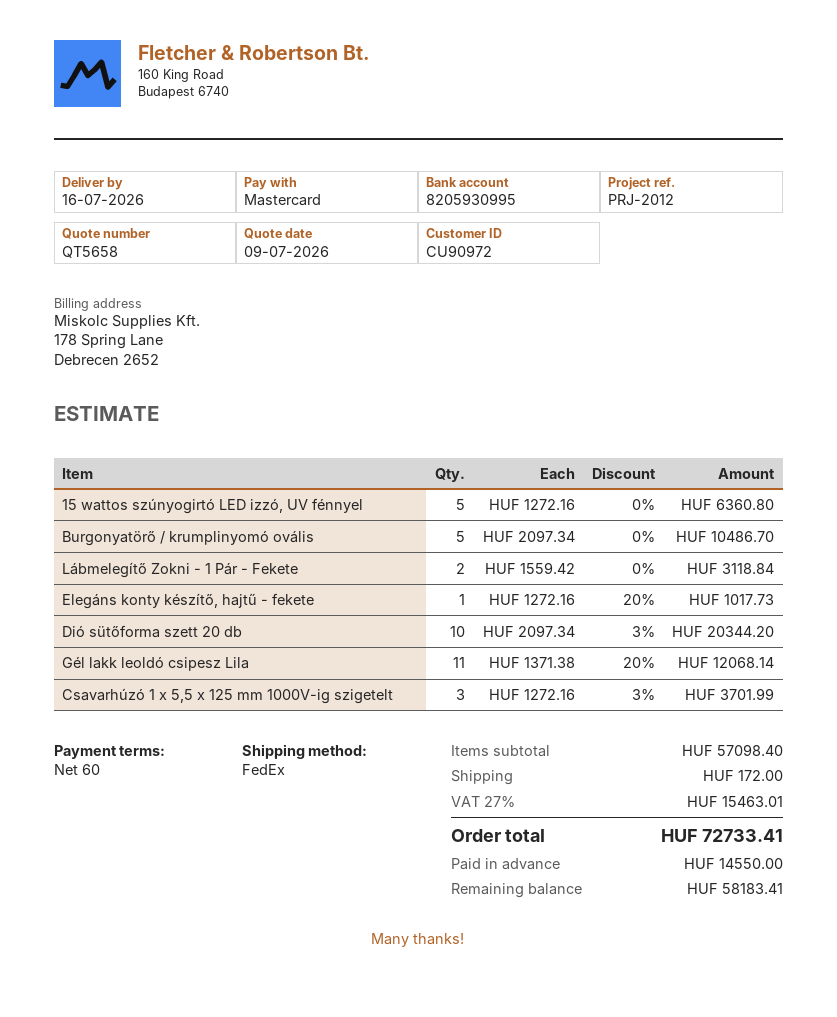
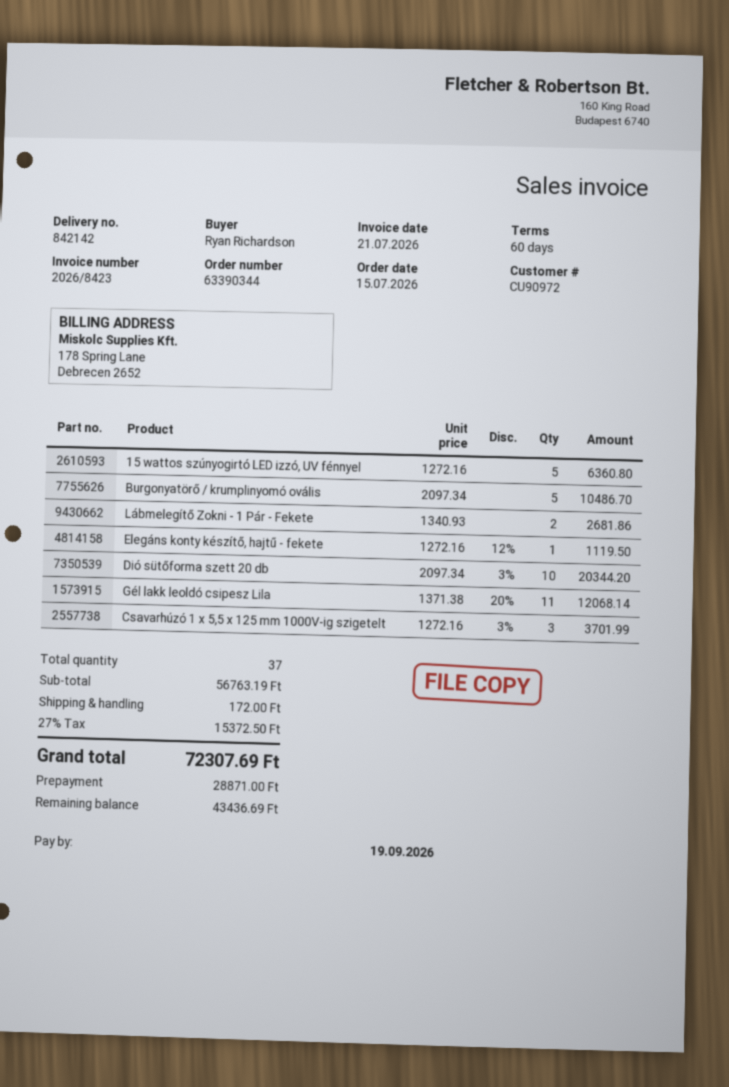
Lábmelegítő Zokni - 1 Pár - Fekete: 2 x 1559.42 = 3118.84 -> 2 x 1340.93 = 2681.86
Elegáns konty készítő, hajtű - fekete: 1 x 1272.16 - 20% = 1017.73 -> 1 x 1272.16 - 12% = 1119.50
subtotal: 57098.40 -> 56763.19
tax: 27% = 15463.01 -> 27% = 15372.50
total: 72733.41 -> 72307.69
deposit: 14550.00 -> 28871.00
balance: 58183.41 -> 43436.69

